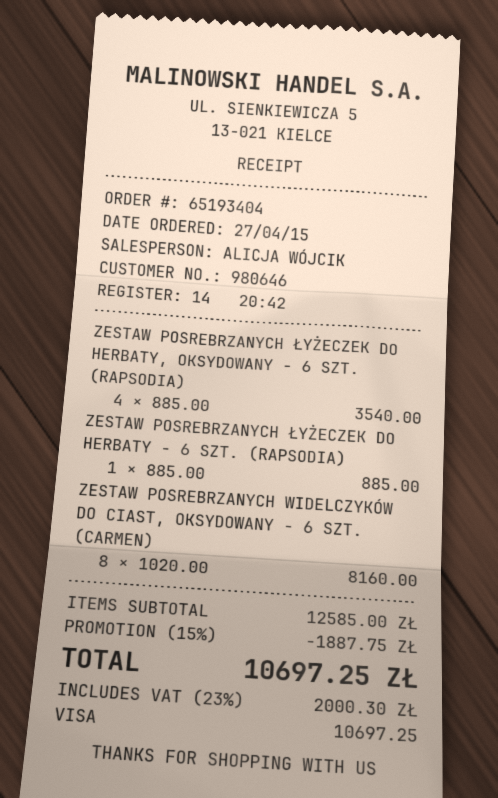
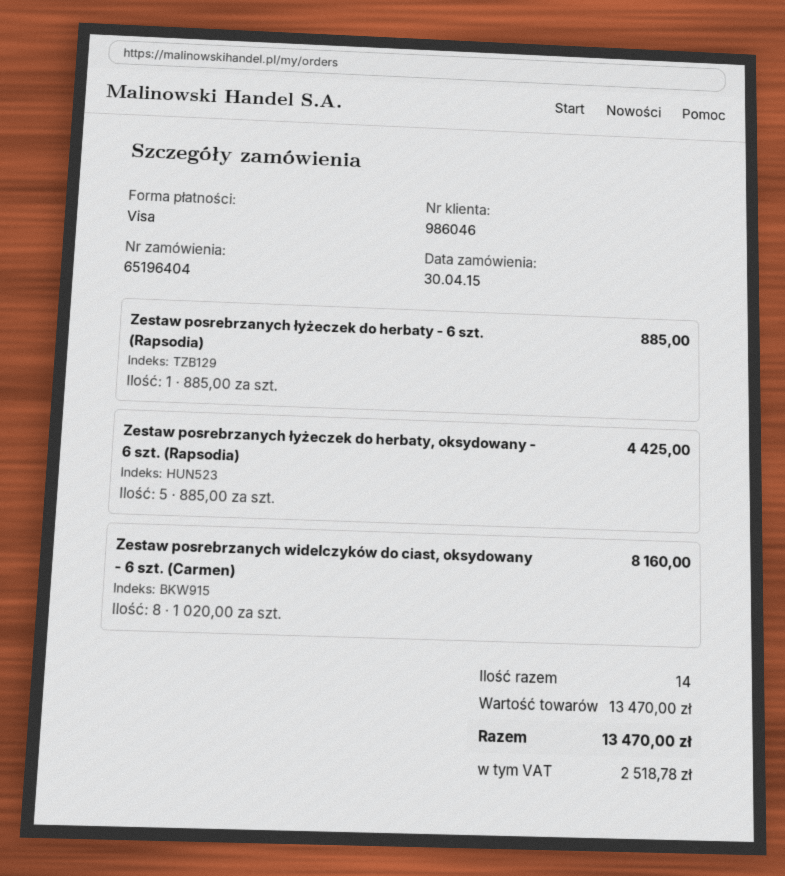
order number: 65193404 -> 65196404
order date: 2015-04-27 -> 2015-04-30
customer number: 980646 -> 986046
ZESTAW POSREBRZANYCH ŁYŻECZEK DO HERBATY, OKSYDOWANY - 6 SZT. (RAPSODIA): 4 x 885.00 = 3540.00 -> 5 x 885.00 = 4425.00
subtotal: 12585.00 -> 13470.00
discount: 15% = 1887.75 -> none
tax: 2000.30 -> 2518.78
total: 10697.25 -> 13470.00

